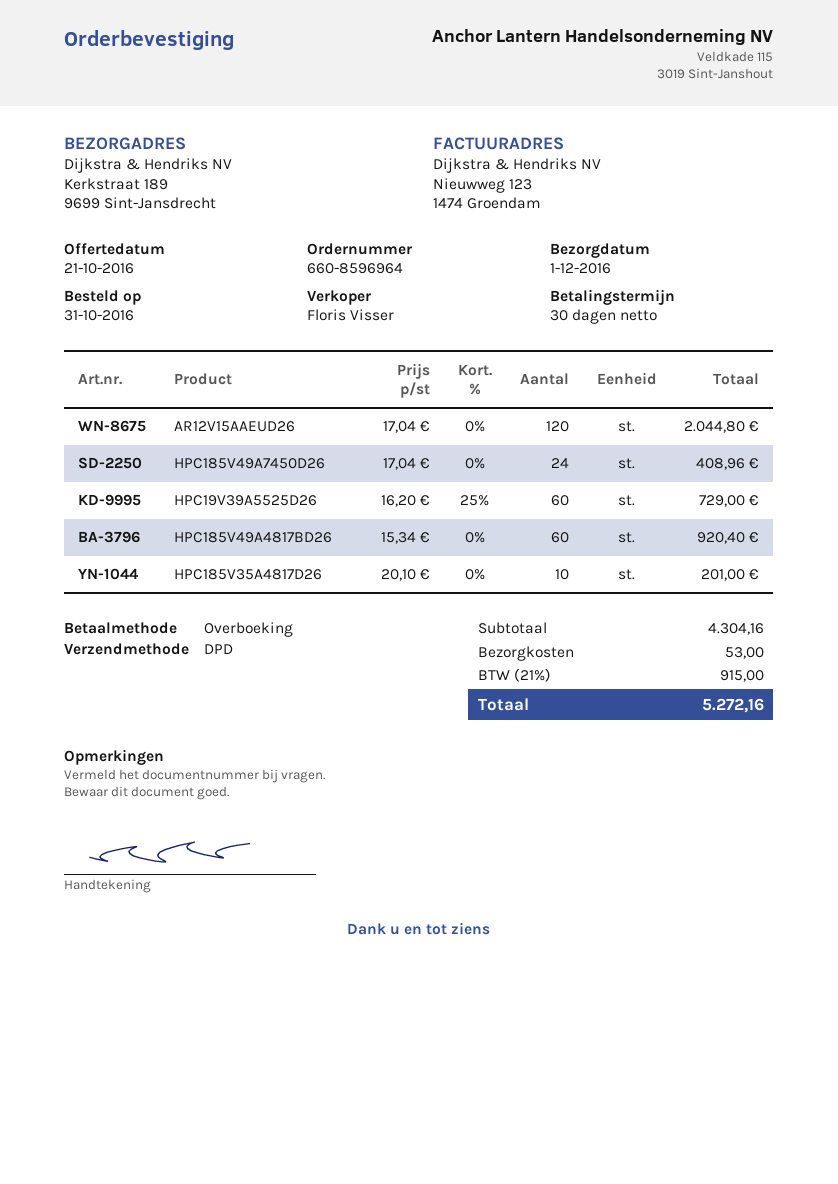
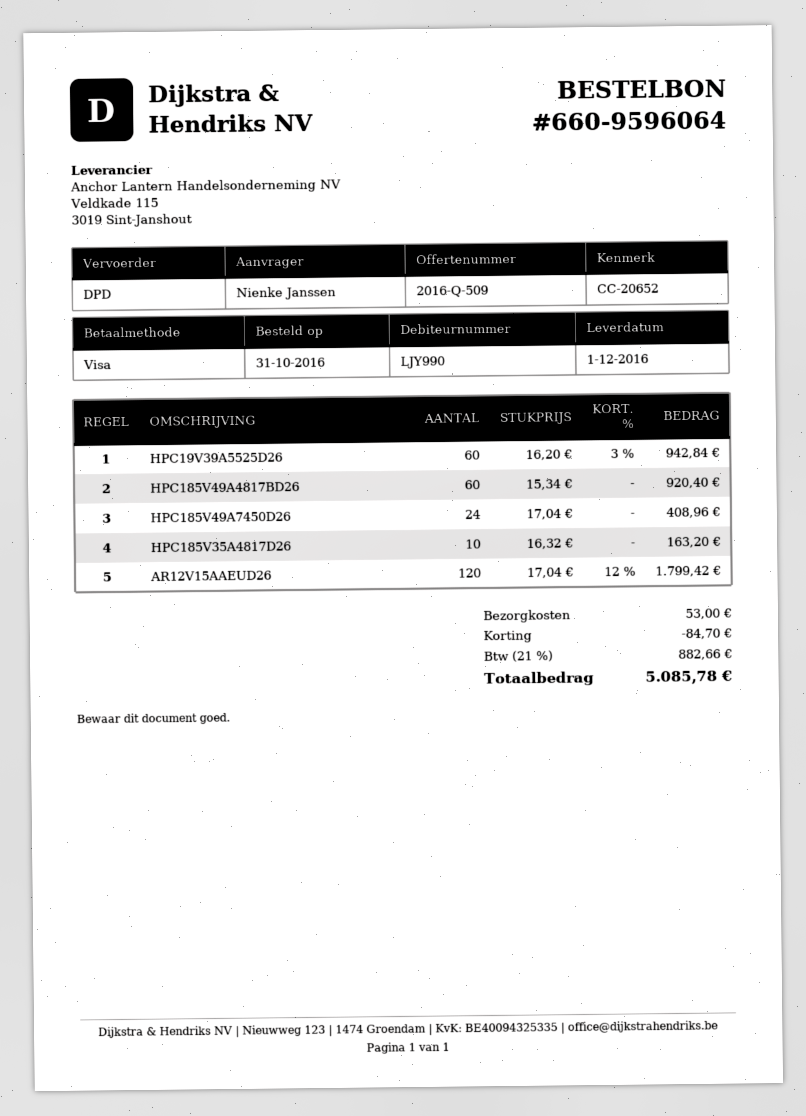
order number: 660-8596964 -> 660-9596064
payment method: bank transfer -> Visa
AR12V15AAEUD26: 120 x 17.04 = 2044.80 -> 120 x 17.04 - 12% = 1799.42
HPC19V39A5525D26: 60 x 16.20 - 25% = 729.00 -> 60 x 16.20 - 3% = 942.84
HPC185V35A4817D26: 10 x 20.10 = 201.00 -> 10 x 16.32 = 163.20
discount: none -> 84.70
tax: 21% = 915.00 -> 21% = 882.66
total: 5272.16 -> 5085.78

